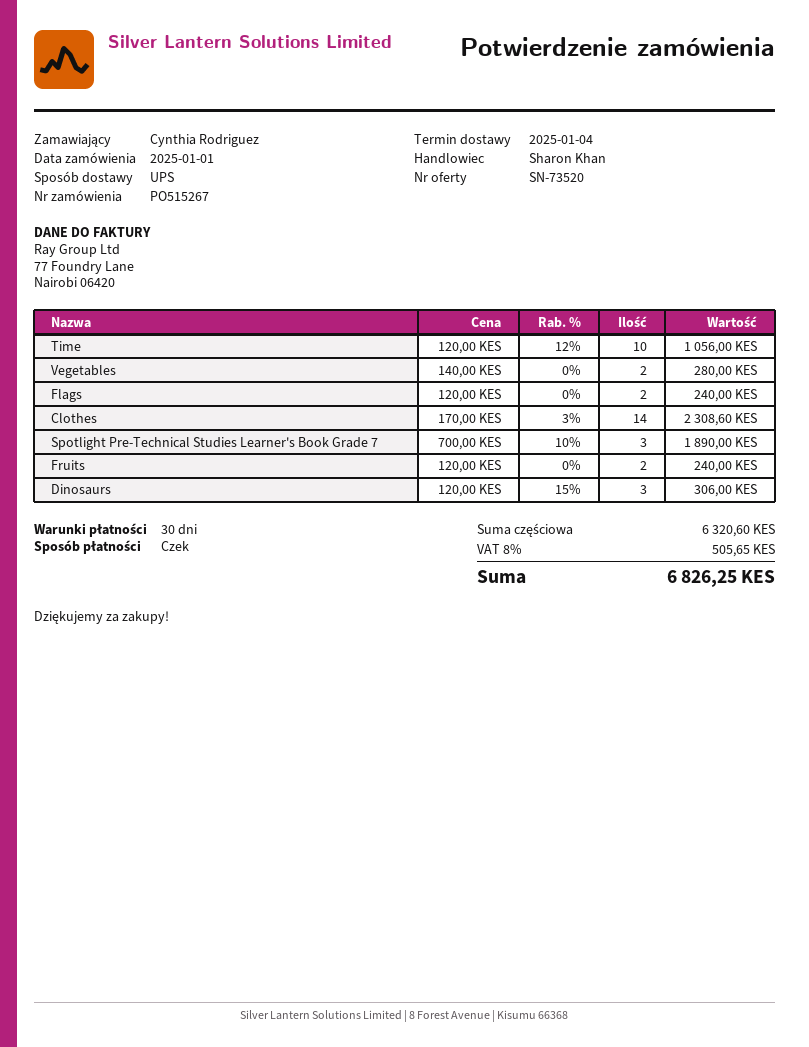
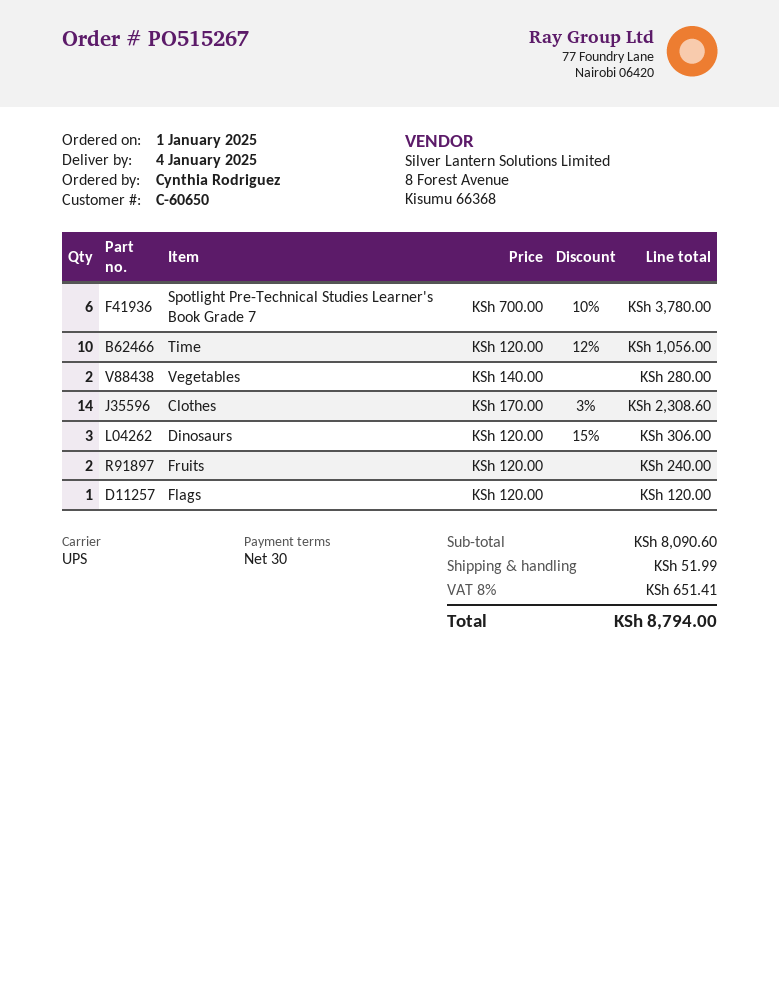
Flags: 2 x 120.00 = 240.00 -> 1 x 120.00 = 120.00
Spotlight Pre-Technical Studies Learner's Book Grade 7: 3 x 700.00 - 10% = 1890.00 -> 6 x 700.00 - 10% = 3780.00
subtotal: 6320.60 -> 8090.60
shipping: none -> 51.99
tax: 8% = 505.65 -> 8% = 651.41
total: 6826.25 -> 8794.00

